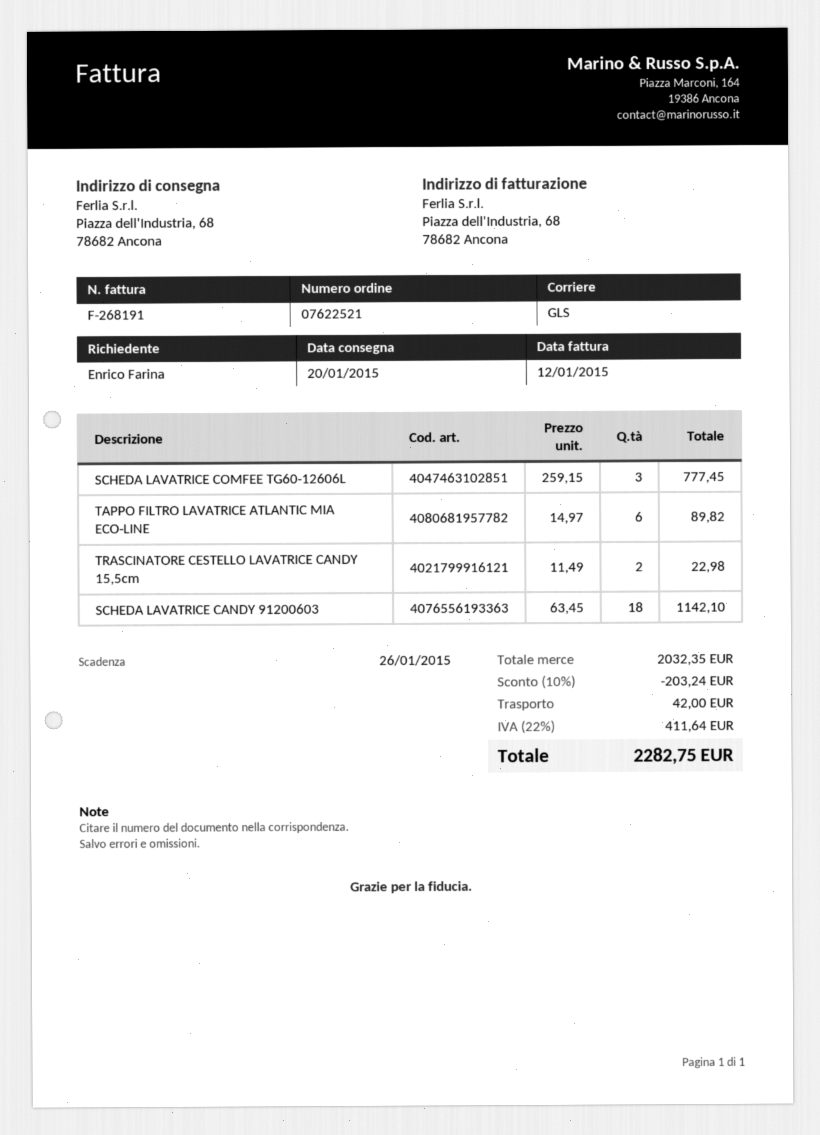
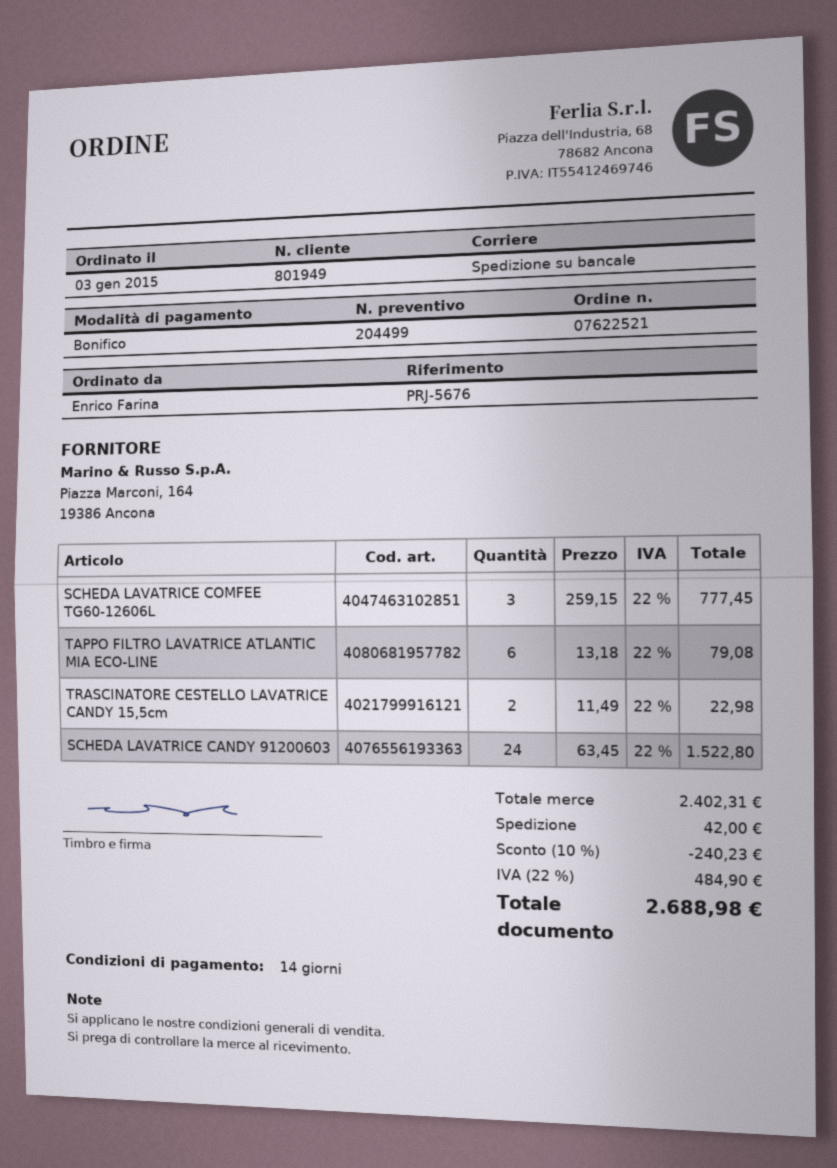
shipping method: GLS -> pallet freight
TAPPO FILTRO LAVATRICE ATLANTIC MIA ECO-LINE: 6 x 14.97 = 89.82 -> 6 x 13.18 = 79.08
SCHEDA LAVATRICE CANDY 91200603: 18 x 63.45 = 1142.10 -> 24 x 63.45 = 1522.80
subtotal: 2032.35 -> 2402.31
discount: 10% = 203.24 -> 10% = 240.23
tax: 22% = 411.64 -> 22% = 484.90
total: 2282.75 -> 2688.98

